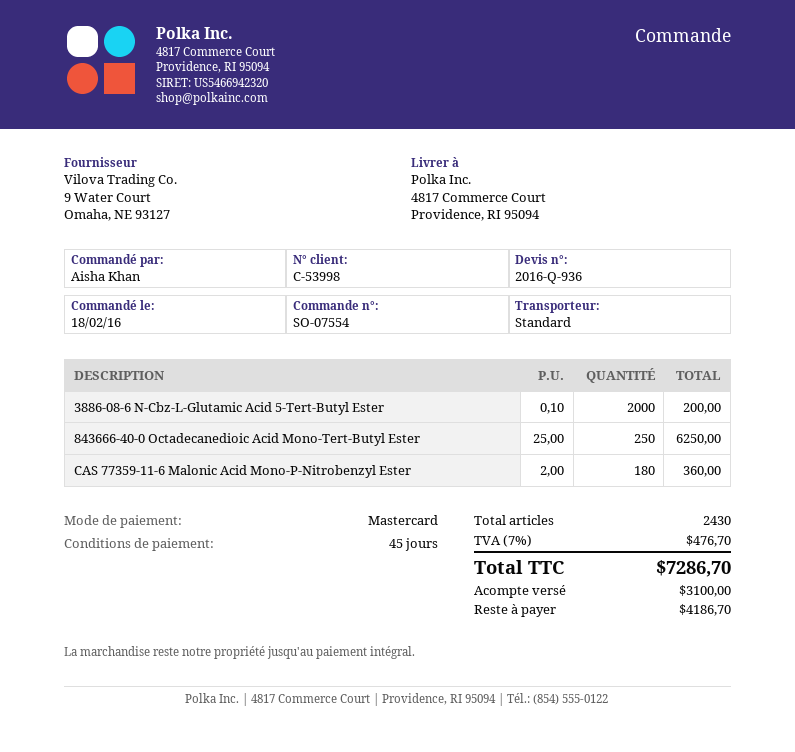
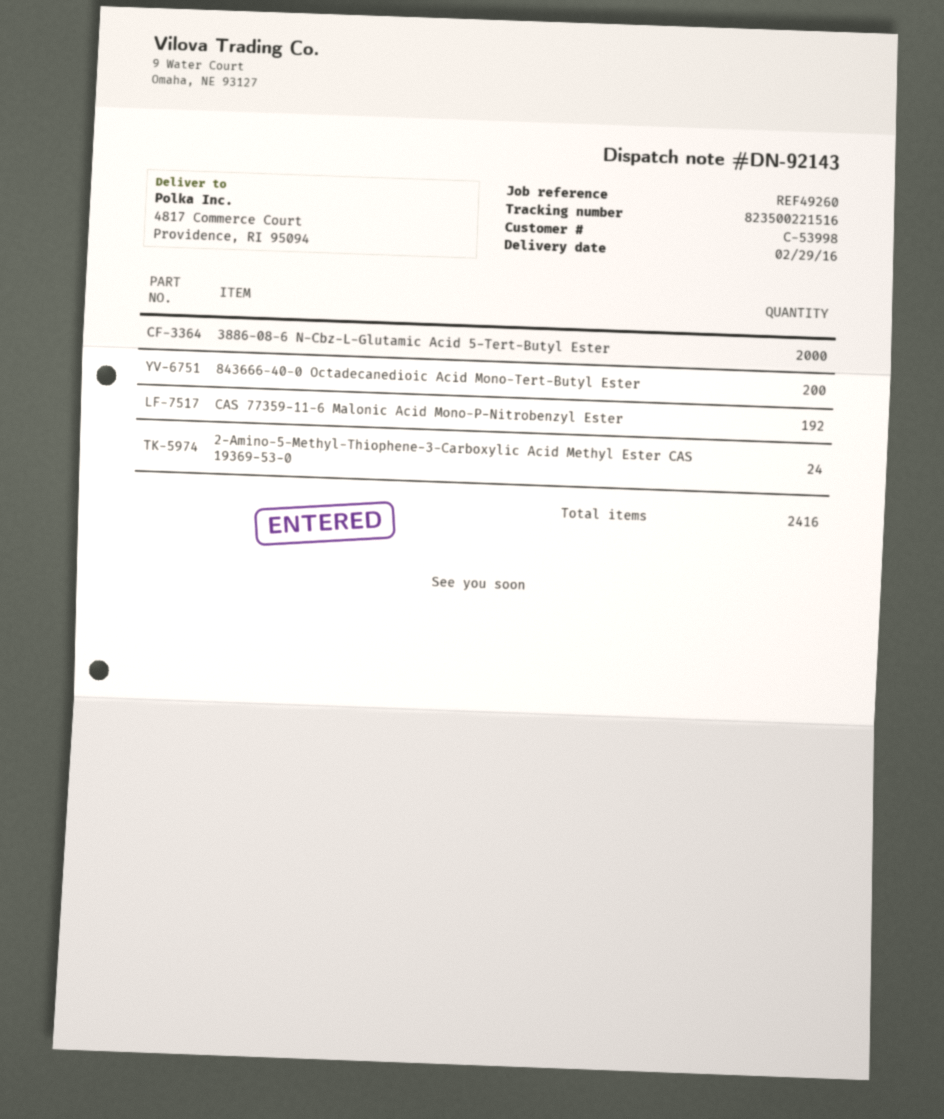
843666-40-0 Octadecanedioic Acid Mono-Tert-Butyl Ester: 250 -> 200
CAS 77359-11-6 Malonic Acid Mono-P-Nitrobenzyl Ester: 180 -> 192
2-Amino-5-Methyl-Thiophene-3-Carboxylic Acid Methyl Ester CAS 19369-53-0: none -> 24
total quantity: 2430 -> 2416

